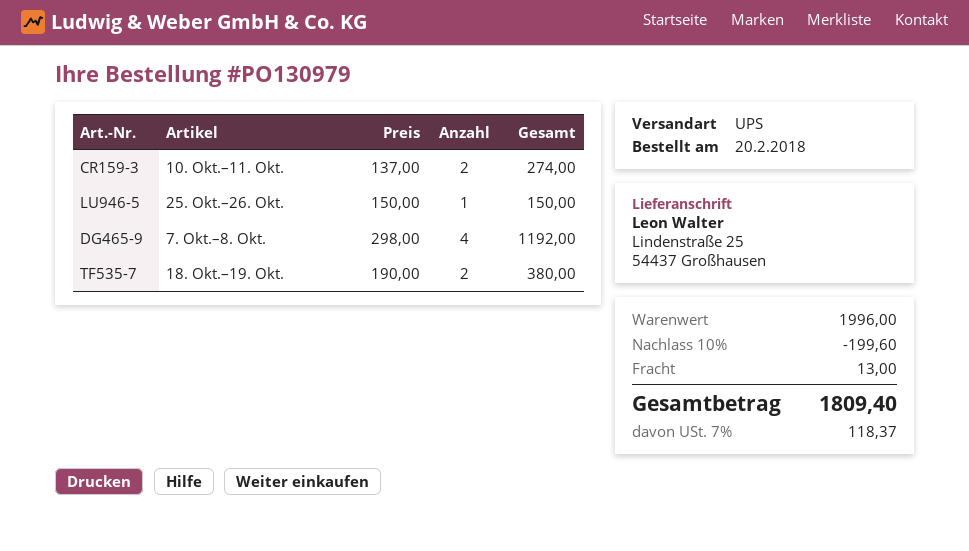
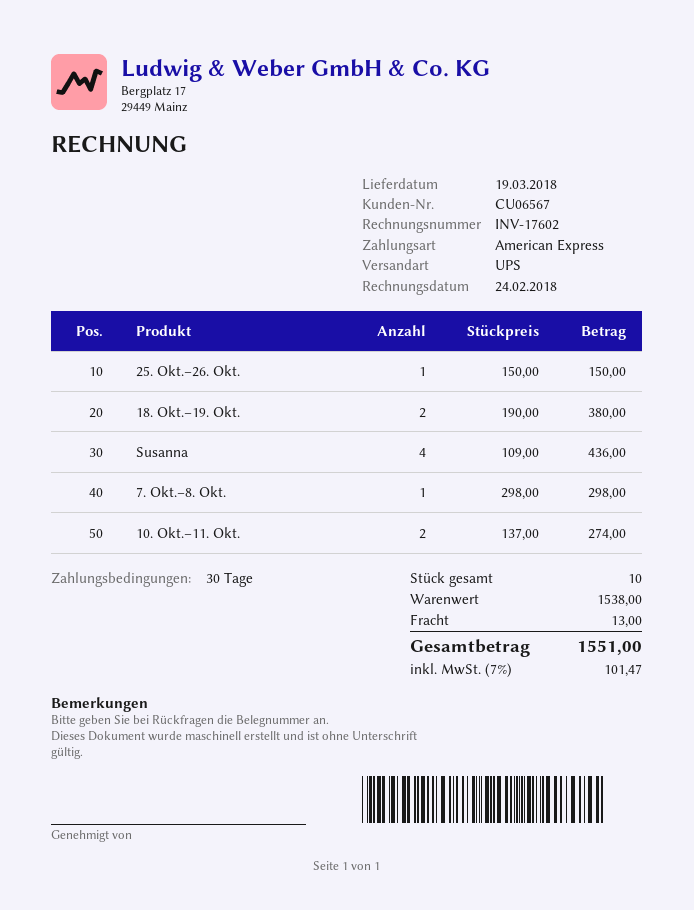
7. Okt.–8. Okt.: 4 x 298.00 = 1192.00 -> 1 x 298.00 = 298.00
Susanna: none -> 4 x 109.00 = 436.00
subtotal: 1996.00 -> 1538.00
discount: 10% = 199.60 -> none
tax: 7% = 118.37 -> 7% = 101.47
total: 1809.40 -> 1551.00

